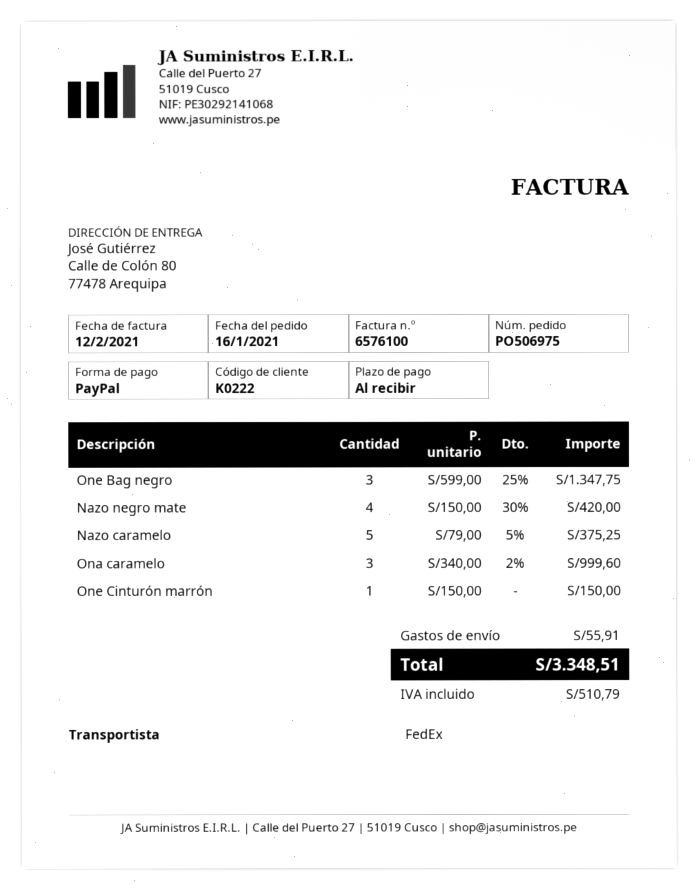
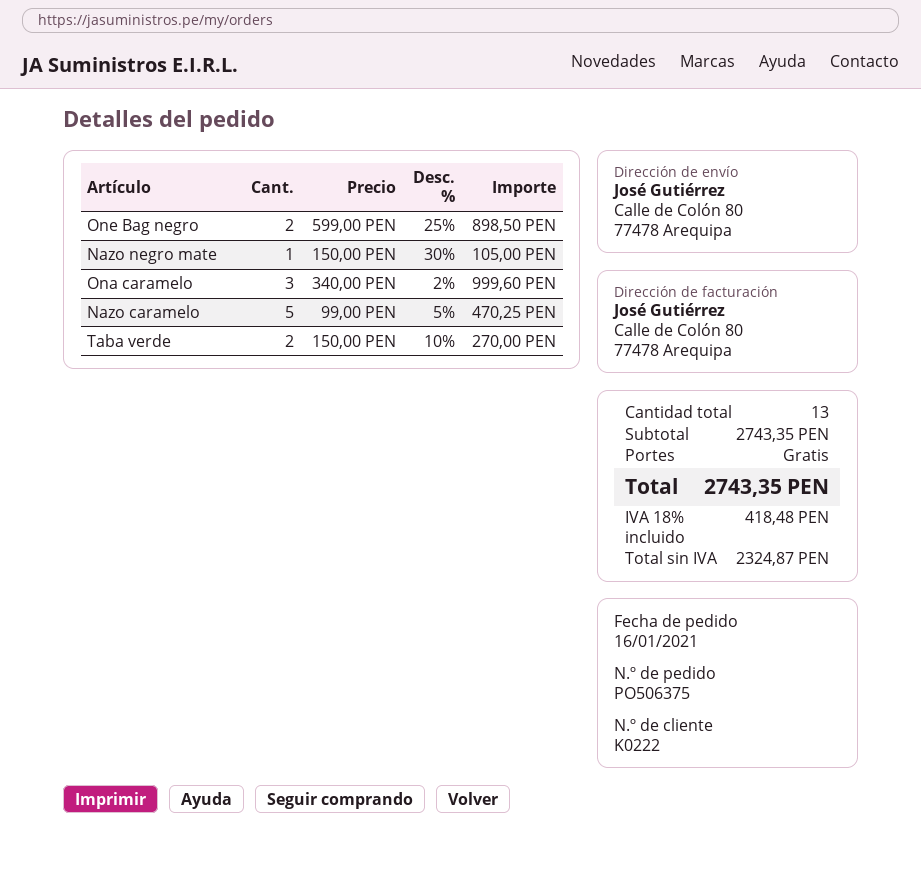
order number: PO506975 -> PO506375
One Bag negro: 3 x 599.00 - 25% = 1347.75 -> 2 x 599.00 - 25% = 898.50
Nazo negro mate: 4 x 150.00 - 30% = 420.00 -> 1 x 150.00 - 30% = 105.00
Nazo caramelo: 5 x 79.00 - 5% = 375.25 -> 5 x 99.00 - 5% = 470.25
One Cinturón marrón: 1 x 150.00 = 150.00 -> none
Taba verde: none -> 2 x 150.00 - 10% = 270.00
shipping: 55.91 -> 0.00
tax: 510.79 -> 418.48
total: 3348.51 -> 2743.35

